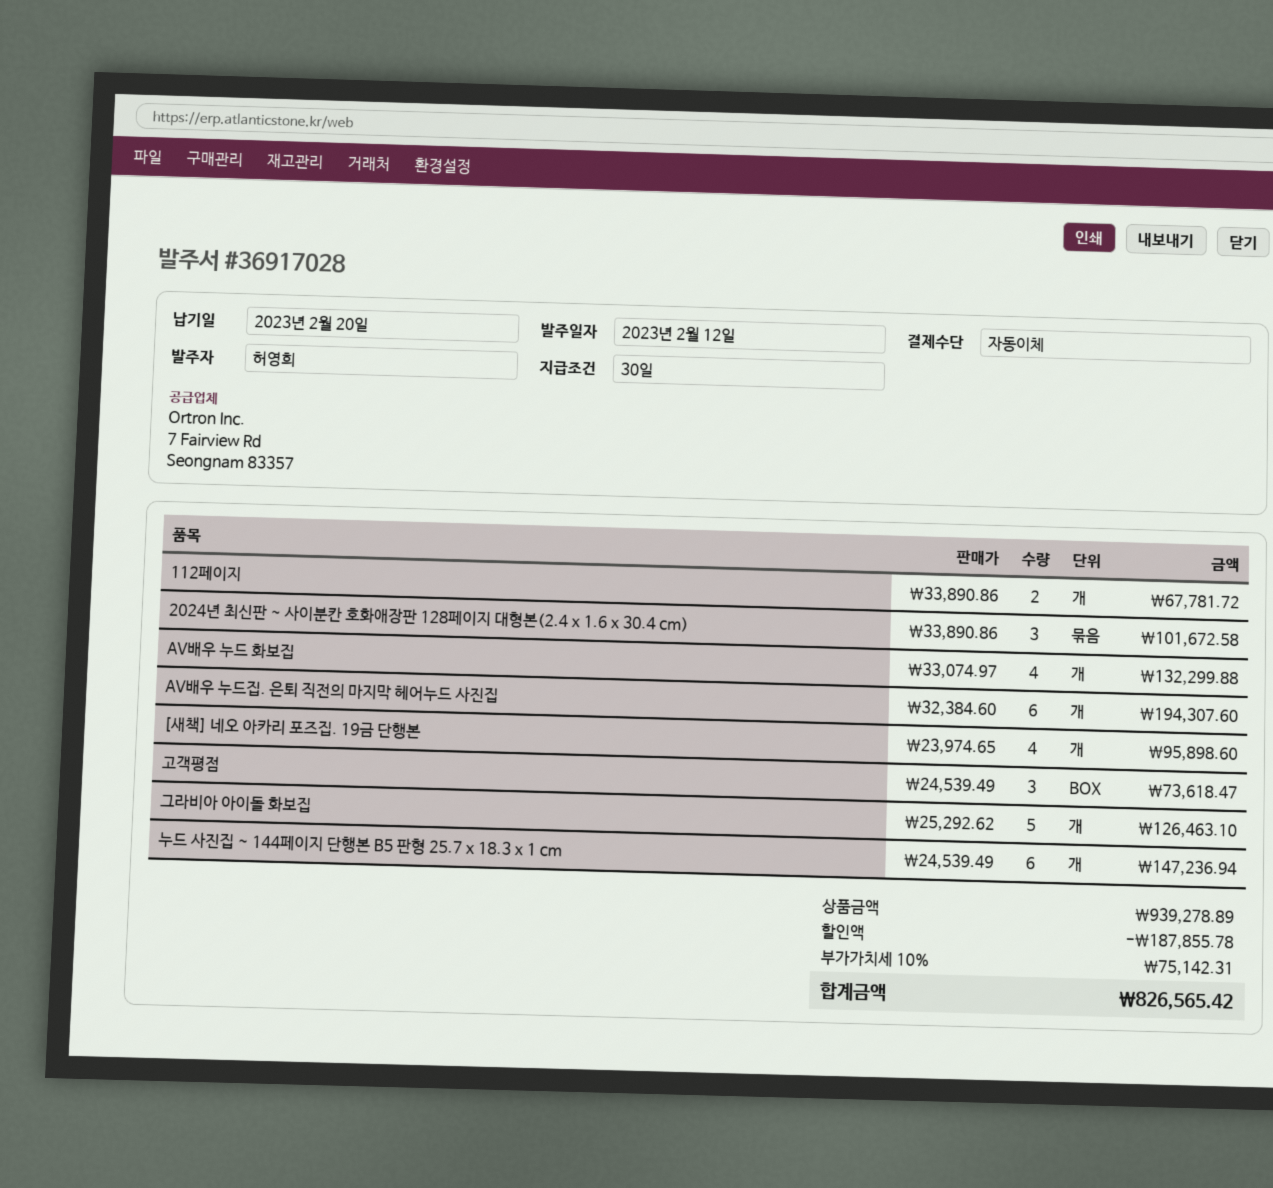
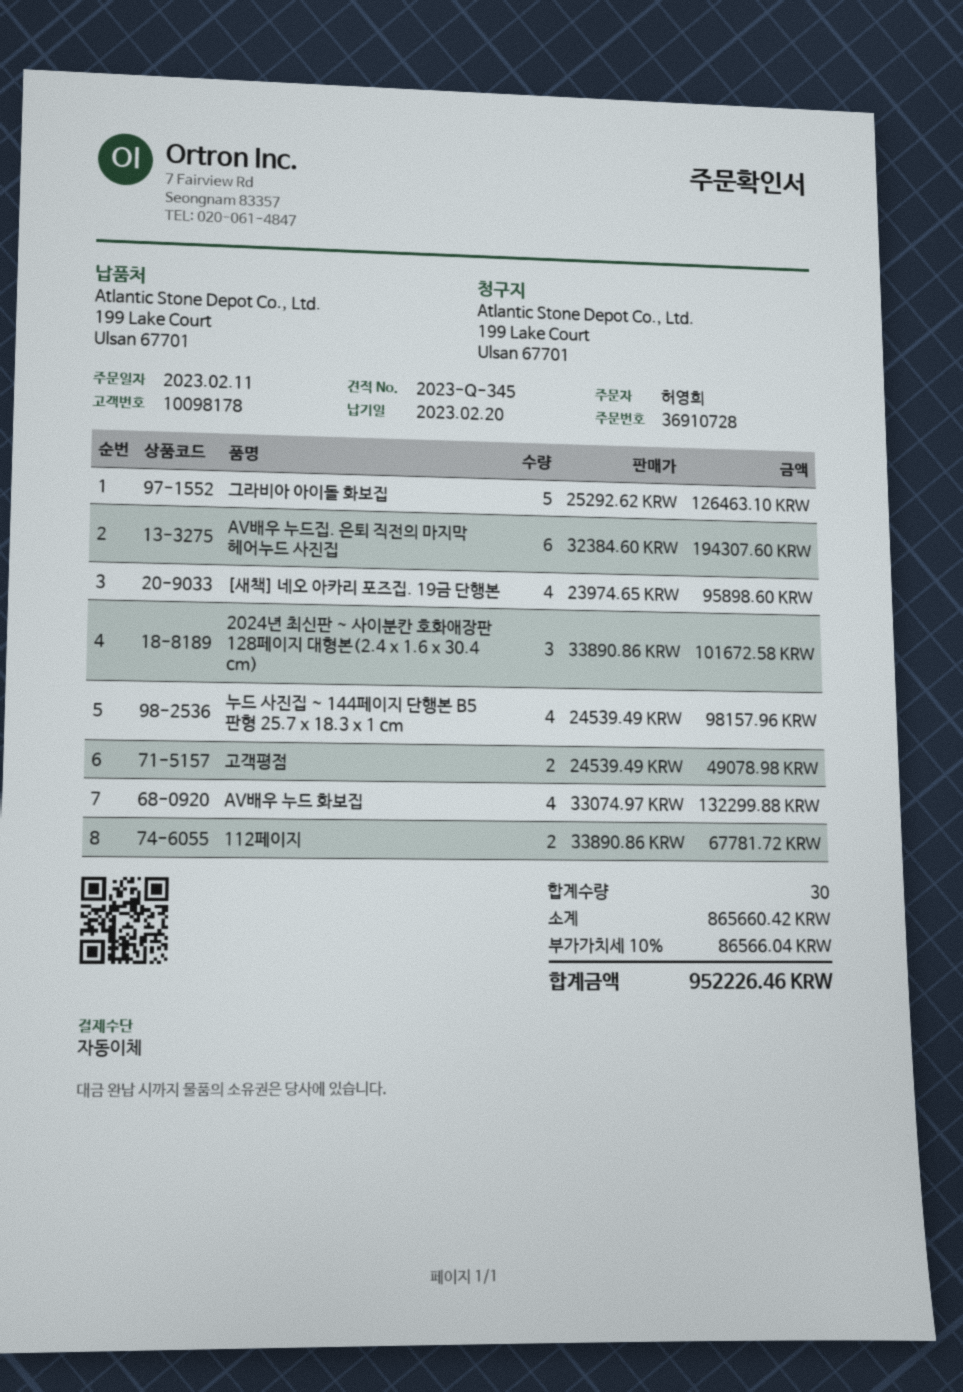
order number: 36917028 -> 36910728
order date: 2023-02-12 -> 2023-02-11
고객평점: 3 x 24539.49 = 73618.47 -> 2 x 24539.49 = 49078.98
누드 사진집 ~ 144페이지 단행본 B5 판형 25.7 x 18.3 x 1 cm: 6 x 24539.49 = 147236.94 -> 4 x 24539.49 = 98157.96
subtotal: 939278.89 -> 865660.42
discount: 187855.78 -> none
tax: 10% = 75142.31 -> 10% = 86566.04
total: 826565.42 -> 952226.46

